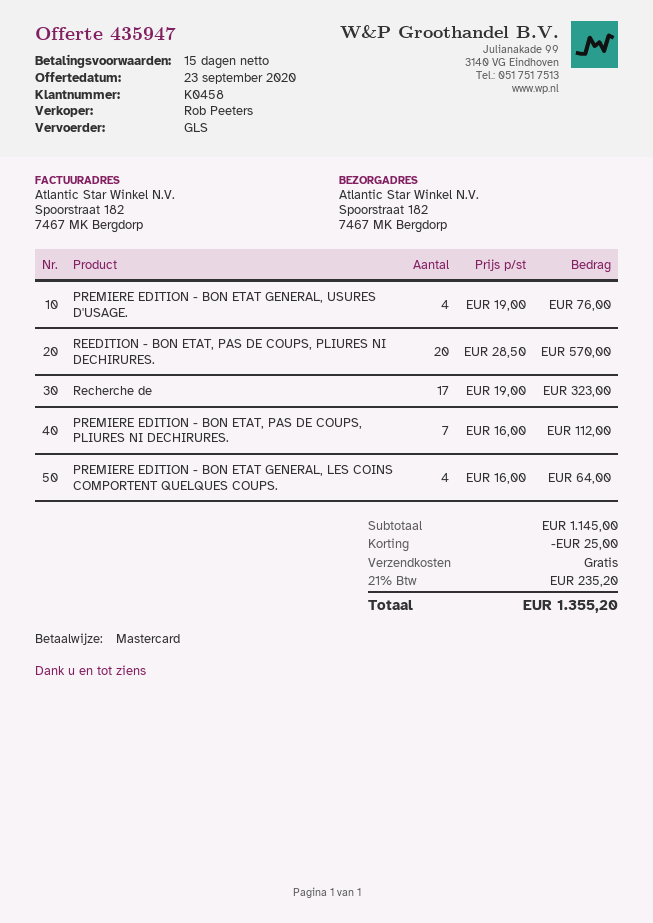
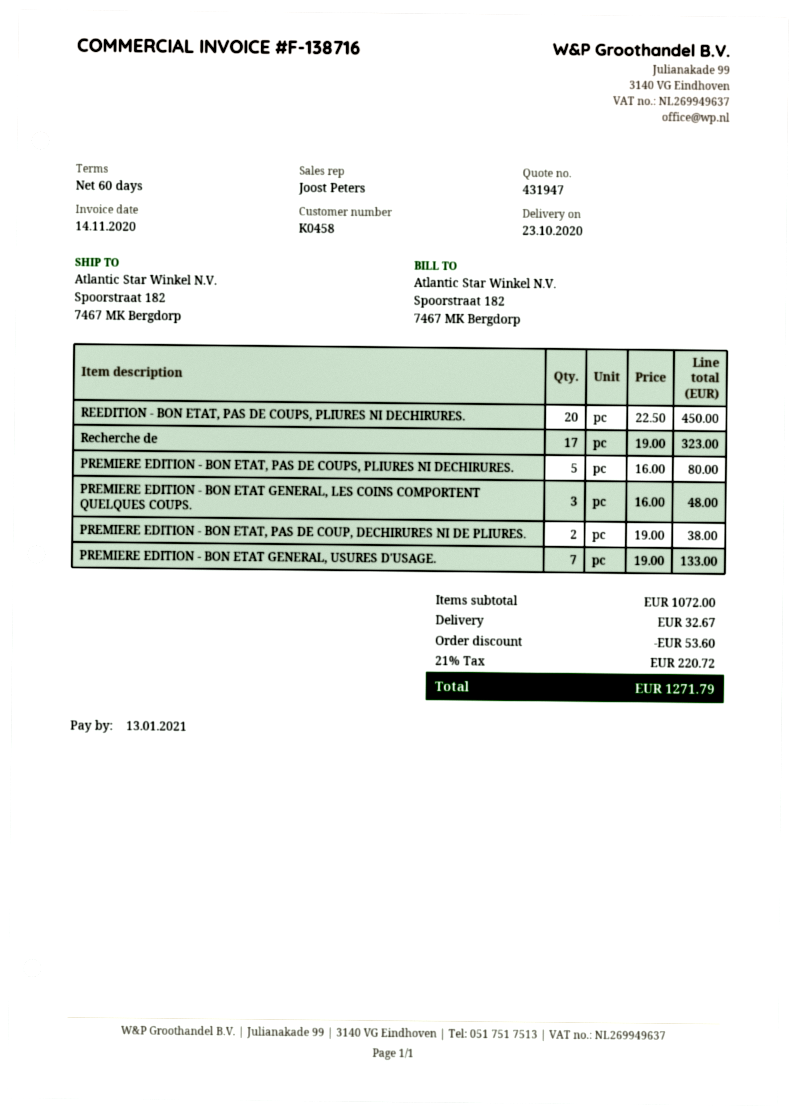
quote number: 435947 -> 431947
payment terms: 15 days -> 60 days
sales rep: Rob Peeters -> Joost Peters
PREMIERE EDITION - BON ETAT GENERAL, USURES D'USAGE.: 4 x 19.00 = 76.00 -> 7 x 19.00 = 133.00
REEDITION - BON ETAT, PAS DE COUPS, PLIURES NI DECHIRURES.: 20 x 28.50 = 570.00 -> 20 x 22.50 = 450.00
PREMIERE EDITION - BON ETAT, PAS DE COUPS, PLIURES NI DECHIRURES.: 7 x 16.00 = 112.00 -> 5 x 16.00 = 80.00
PREMIERE EDITION - BON ETAT GENERAL, LES COINS COMPORTENT QUELQUES COUPS.: 4 x 16.00 = 64.00 -> 3 x 16.00 = 48.00
PREMIERE EDITION - BON ETAT, PAS DE COUP, DECHIRURES NI DE PLIURES.: none -> 2 x 19.00 = 38.00
subtotal: 1145.00 -> 1072.00
discount: 25.00 -> 53.60
shipping: 0.00 -> 32.67
tax: 21% = 235.20 -> 21% = 220.72
total: 1355.20 -> 1271.79

